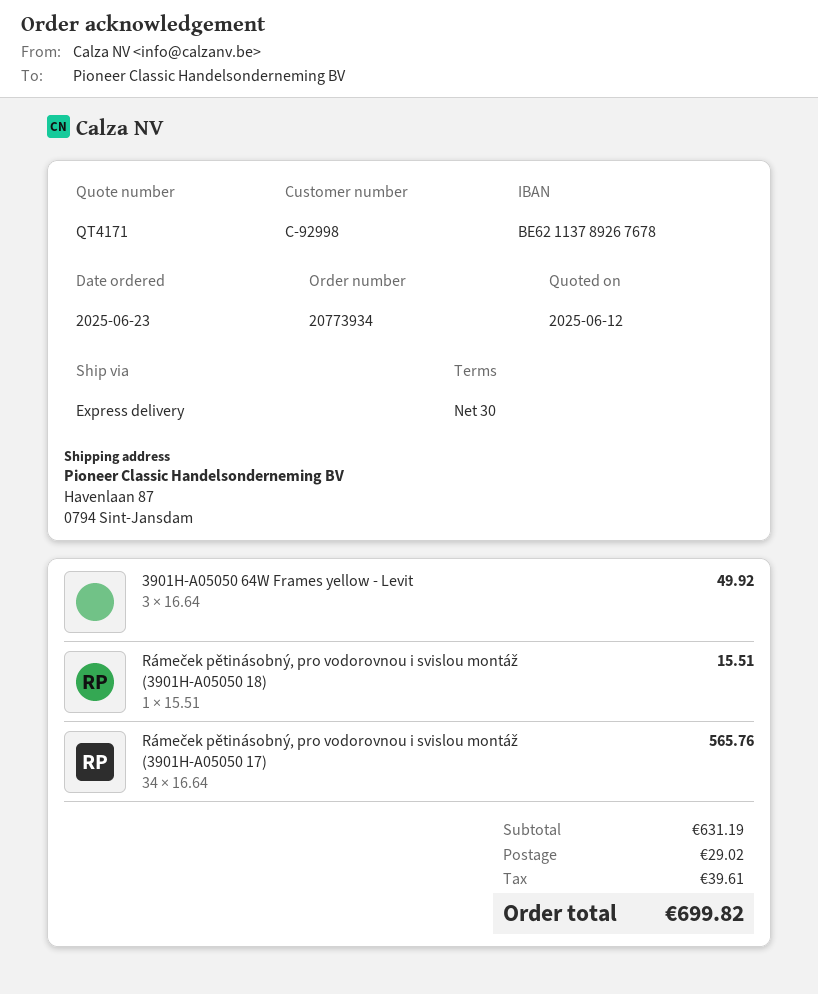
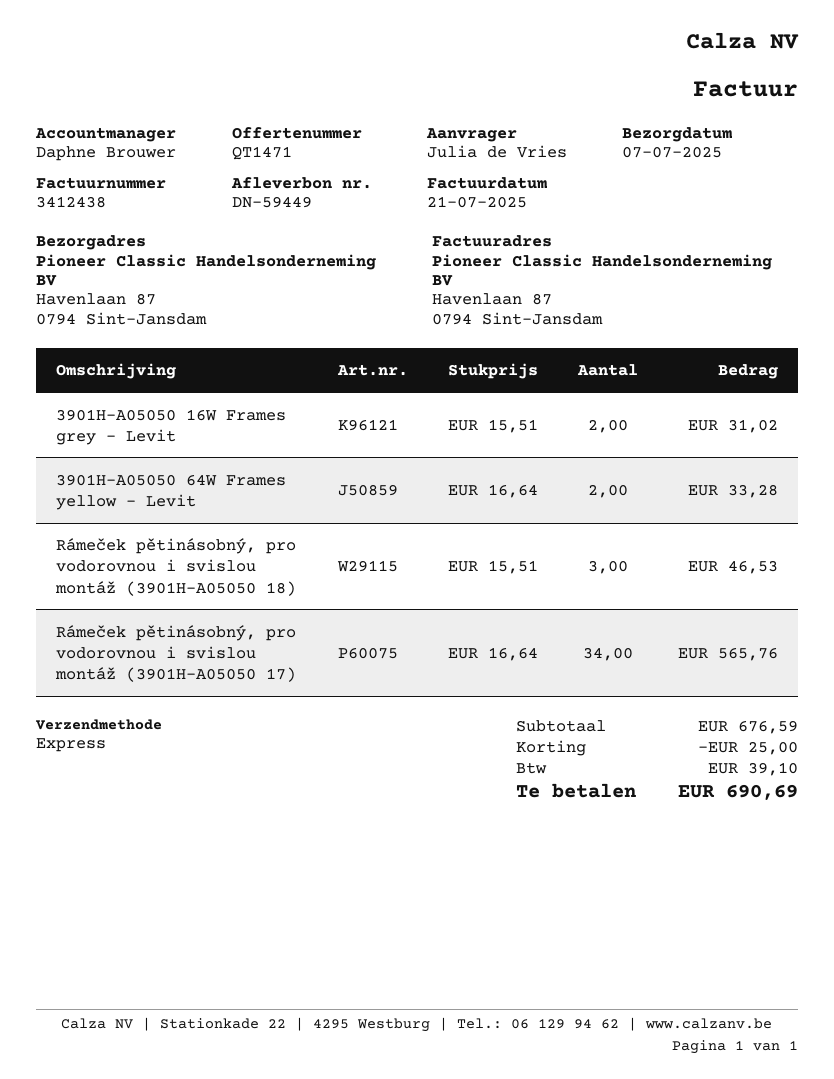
quote number: QT4171 -> QT1471
3901H-A05050 64W Frames yellow - Levit: 3 x 16.64 = 49.92 -> 2 x 16.64 = 33.28
Rámeček pětinásobný, pro vodorovnou i svislou montáž (3901H-A05050 18): 1 x 15.51 = 15.51 -> 3 x 15.51 = 46.53
3901H-A05050 16W Frames grey - Levit: none -> 2 x 15.51 = 31.02
subtotal: 631.19 -> 676.59
discount: none -> 25.00
shipping: 29.02 -> none
tax: 39.61 -> 39.10
total: 699.82 -> 690.69

